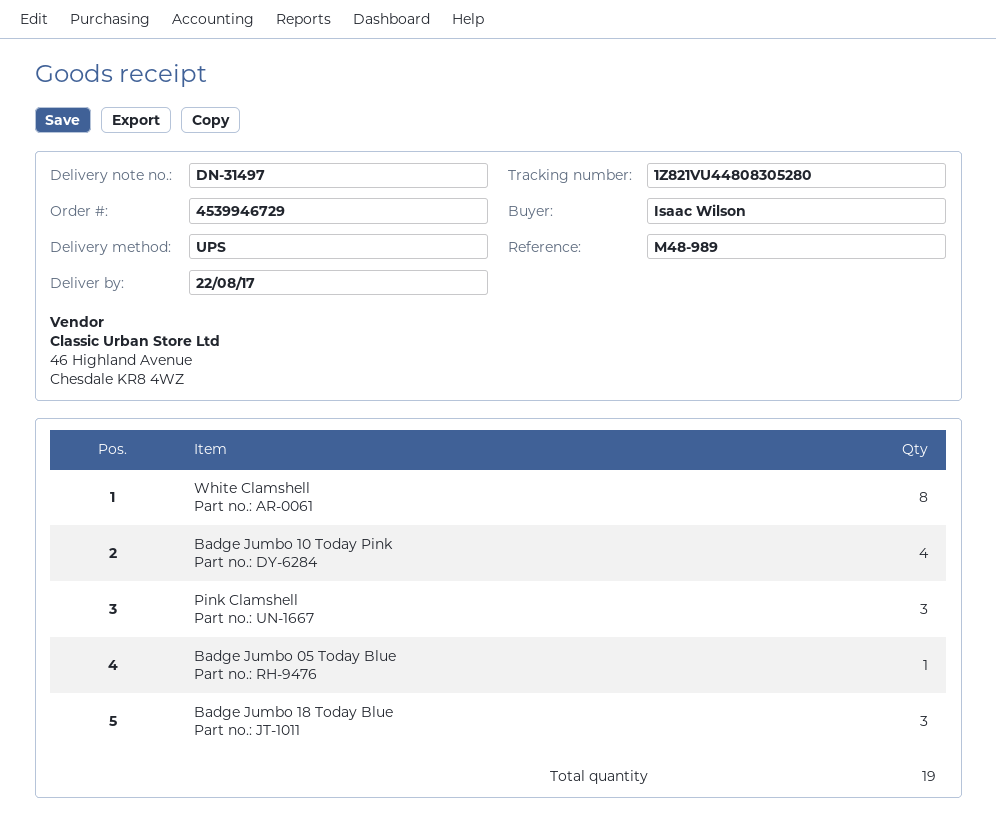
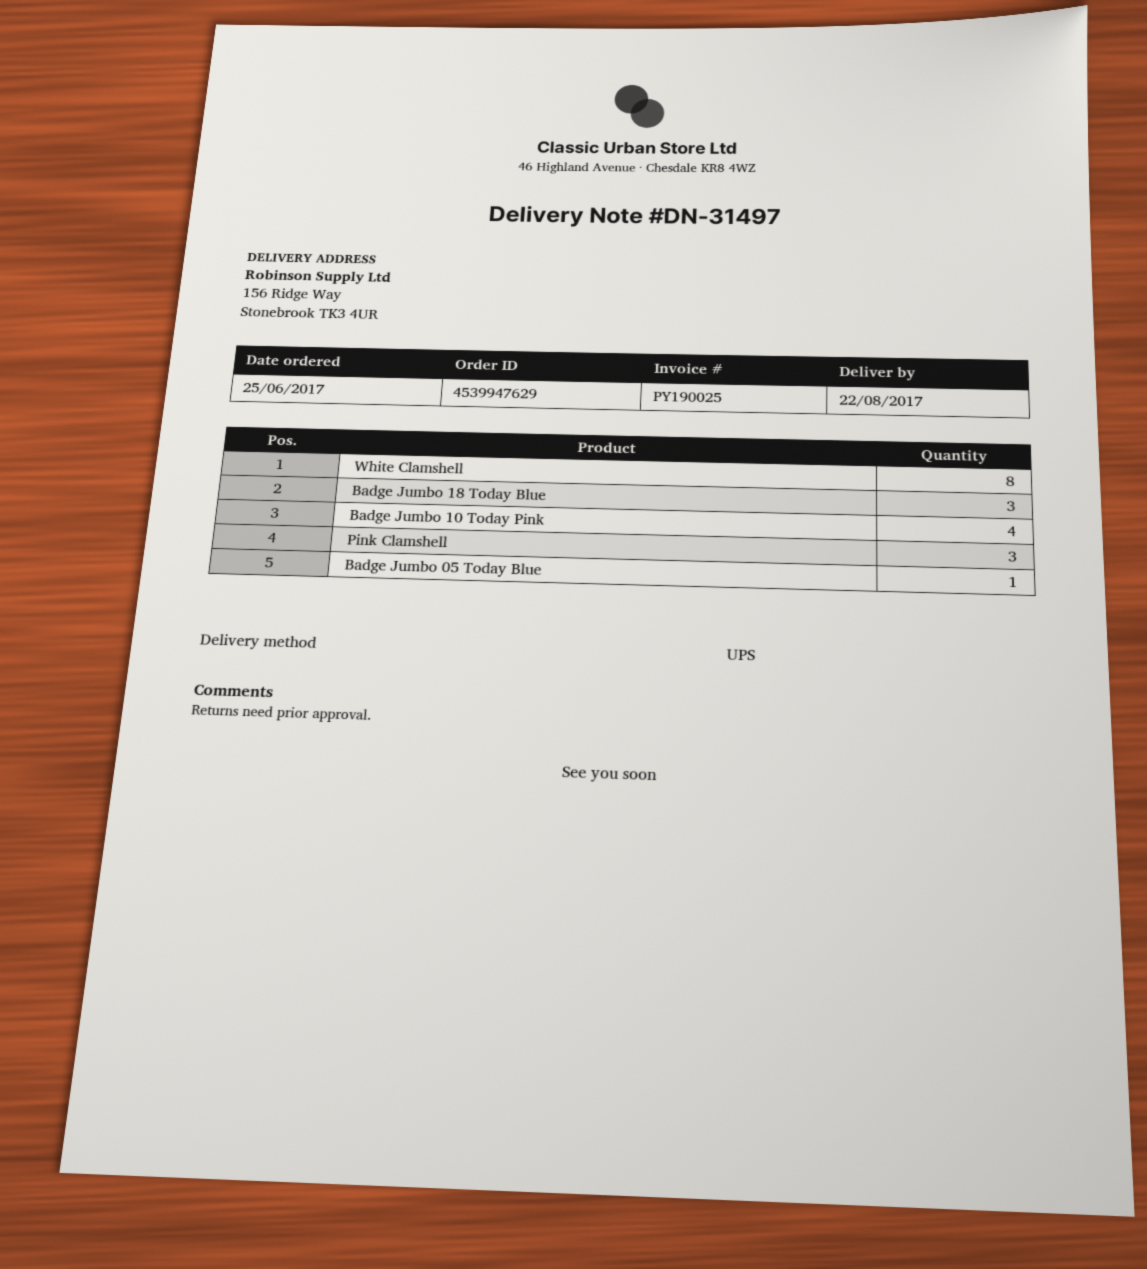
order number: 4539946729 -> 4539947629

